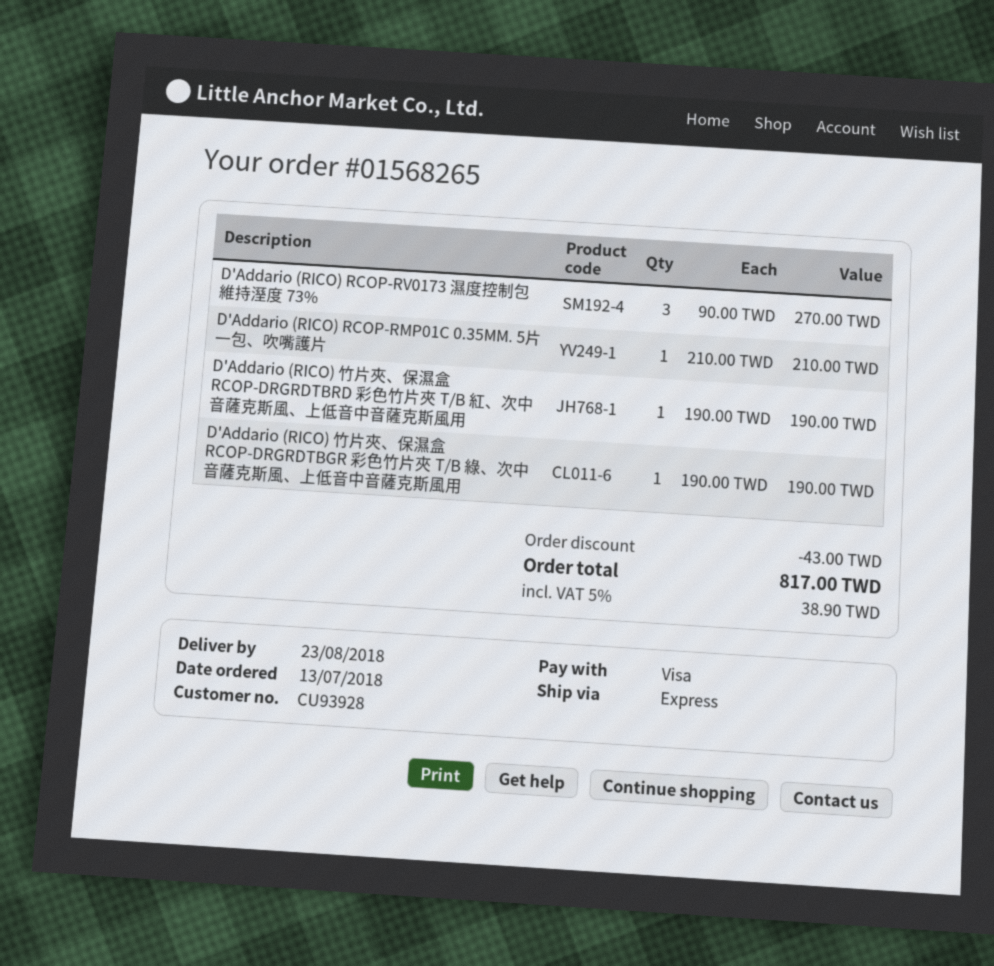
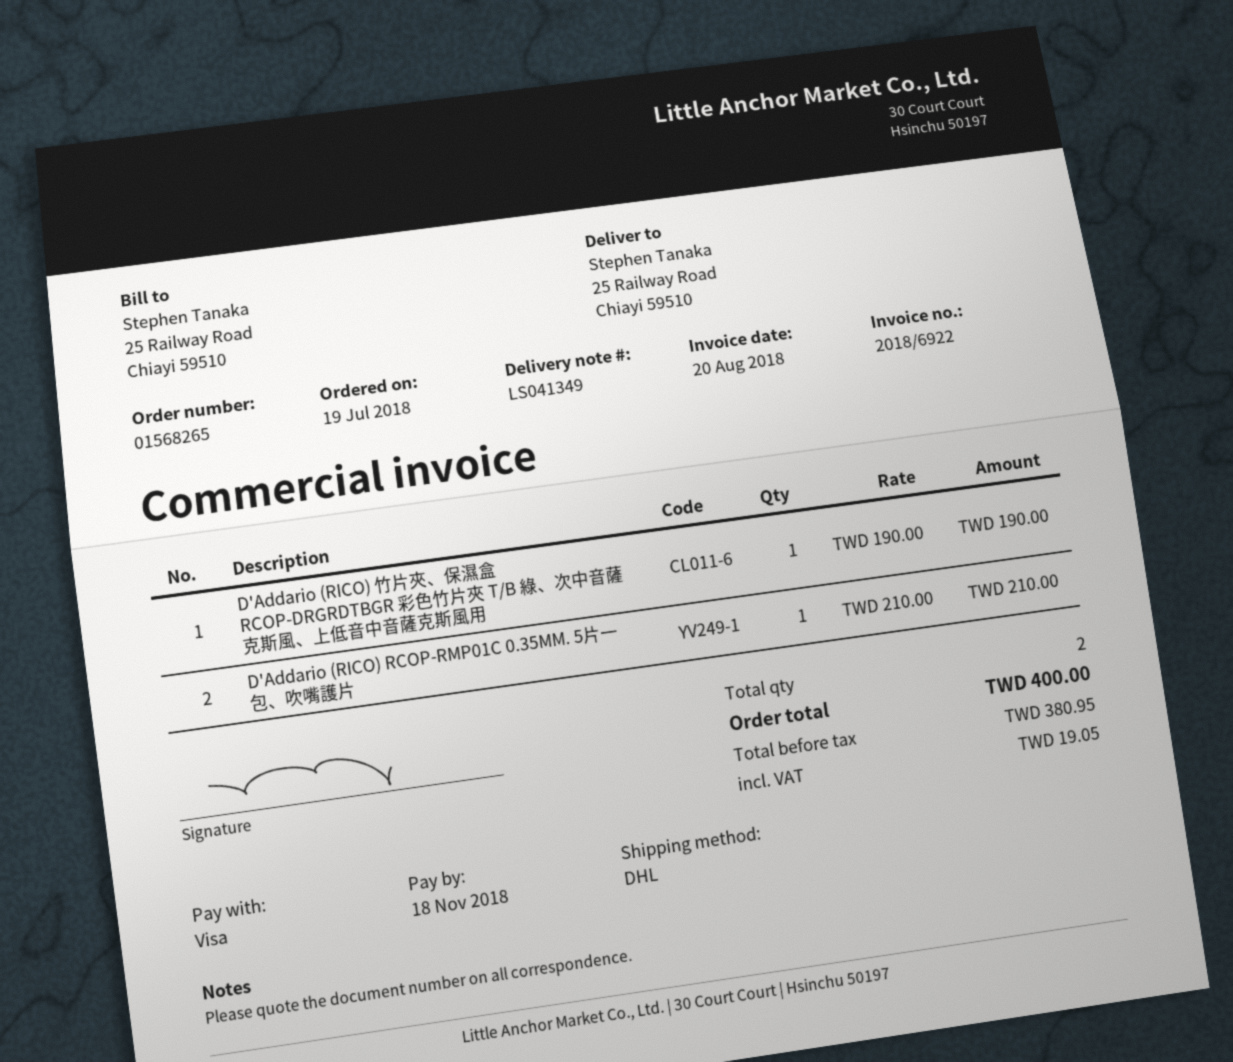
order date: 2018-07-13 -> 2018-07-19
shipping method: express -> DHL
D'Addario (RICO) RCOP-RV0173 濕度控制包 維持溼度 73%: 3 x 90.00 = 270.00 -> none
D'Addario (RICO) 竹片夾、保濕盒 RCOP-DRGRDTBRD 彩色竹片夾 T/B 紅、次中音薩克斯風、上低音中音薩克斯風用: 1 x 190.00 = 190.00 -> none
discount: 43.00 -> none
tax: 38.90 -> 19.05
total: 817.00 -> 400.00

